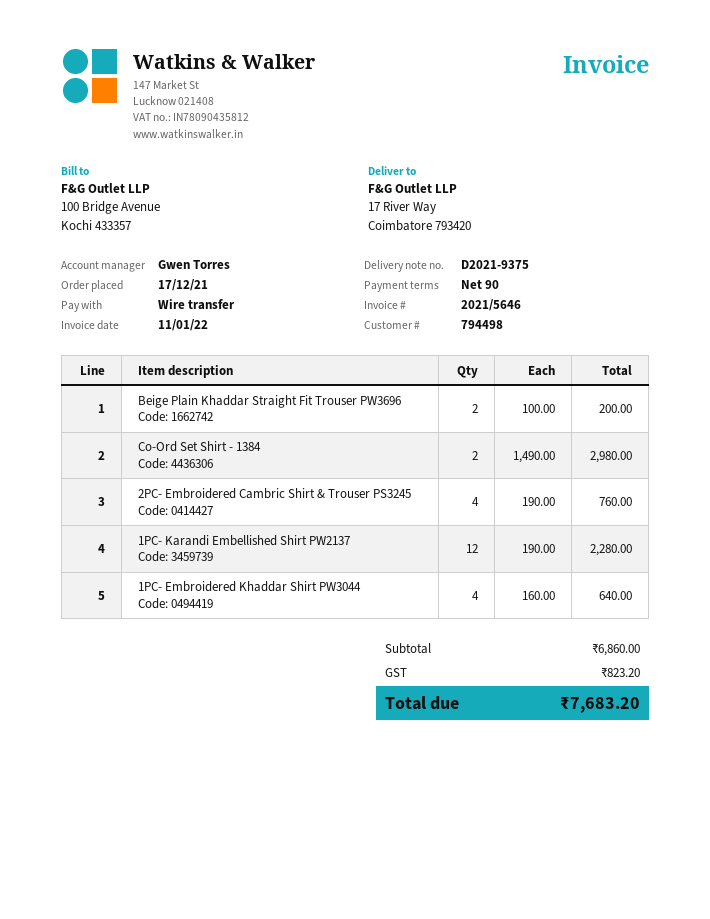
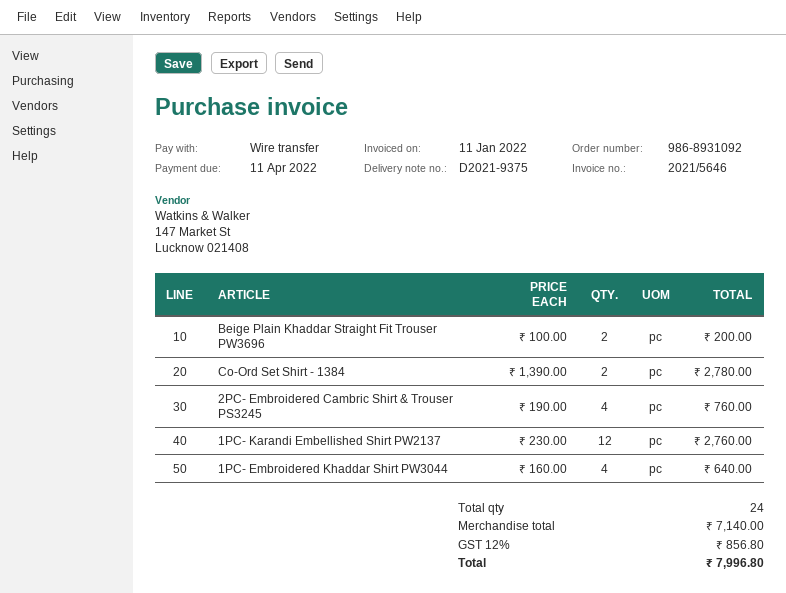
Co-Ord Set Shirt - 1384: 2 x 1490.00 = 2980.00 -> 2 x 1390.00 = 2780.00
1PC- Karandi Embellished Shirt PW2137: 12 x 190.00 = 2280.00 -> 12 x 230.00 = 2760.00
subtotal: 6860.00 -> 7140.00
tax: 823.20 -> 856.80
total: 7683.20 -> 7996.80

